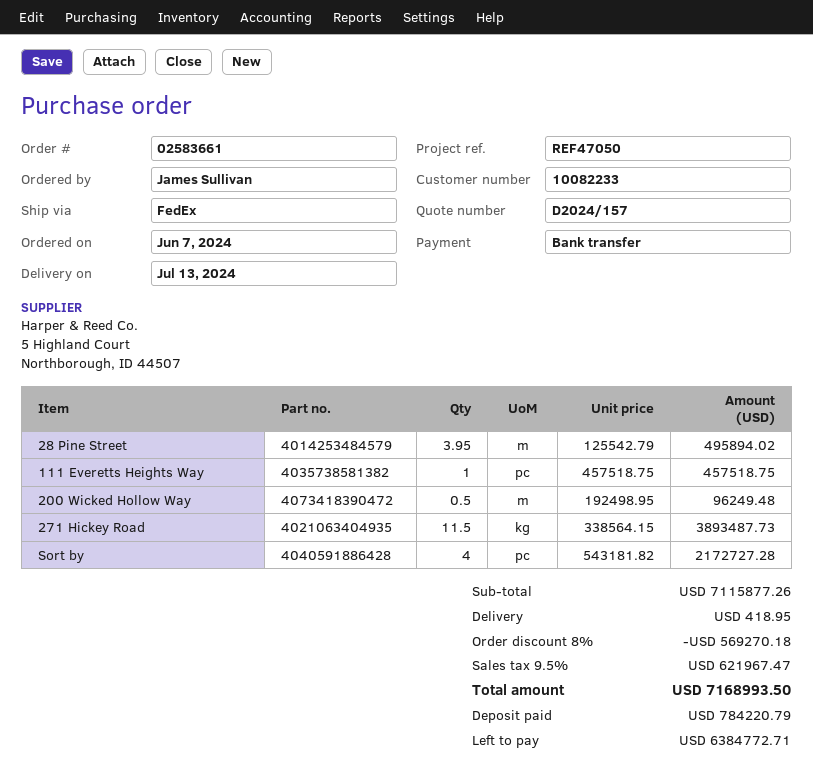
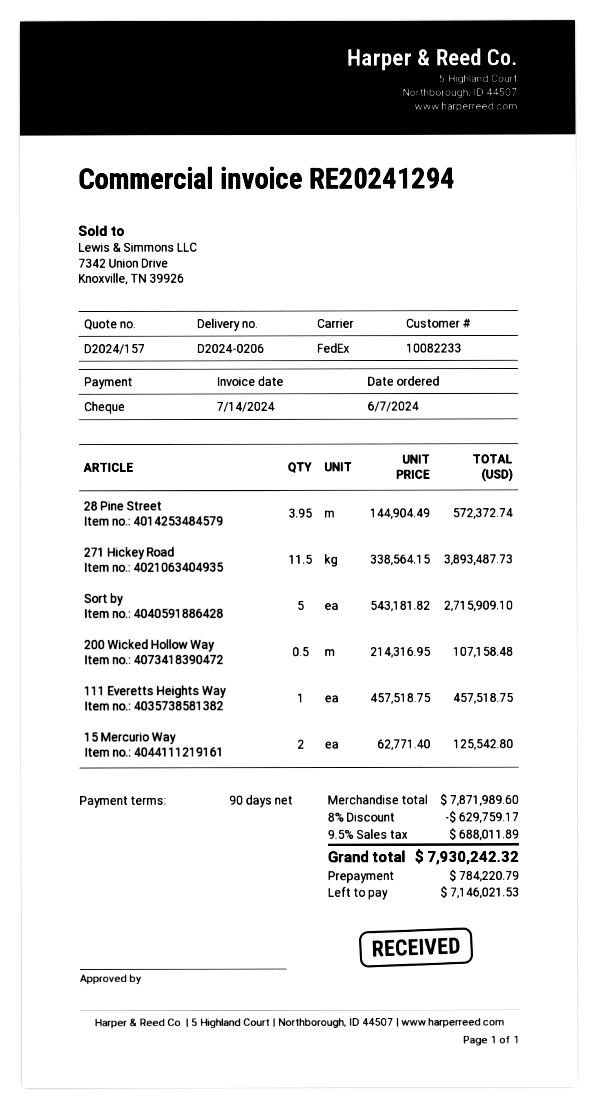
payment method: bank transfer -> cheque
28 Pine Street: 3.95 x 125542.79 = 495894.02 -> 3.95 x 144904.49 = 572372.74
200 Wicked Hollow Way: 0.5 x 192498.95 = 96249.48 -> 0.5 x 214316.95 = 107158.48
Sort by: 4 x 543181.82 = 2172727.28 -> 5 x 543181.82 = 2715909.10
15 Mercurio Way: none -> 2 x 62771.40 = 125542.80
subtotal: 7115877.26 -> 7871989.60
discount: 8% = 569270.18 -> 8% = 629759.17
shipping: 418.95 -> none
tax: 9.5% = 621967.47 -> 9.5% = 688011.89
total: 7168993.50 -> 7930242.32
balance: 6384772.71 -> 7146021.53

